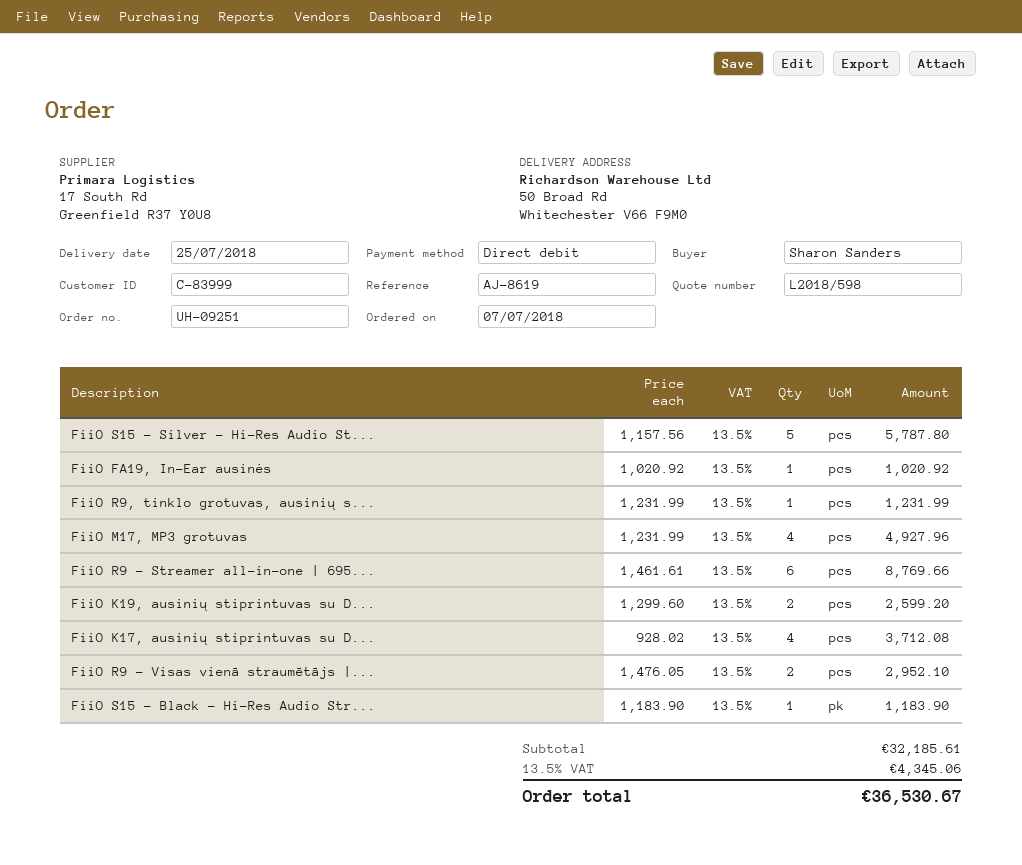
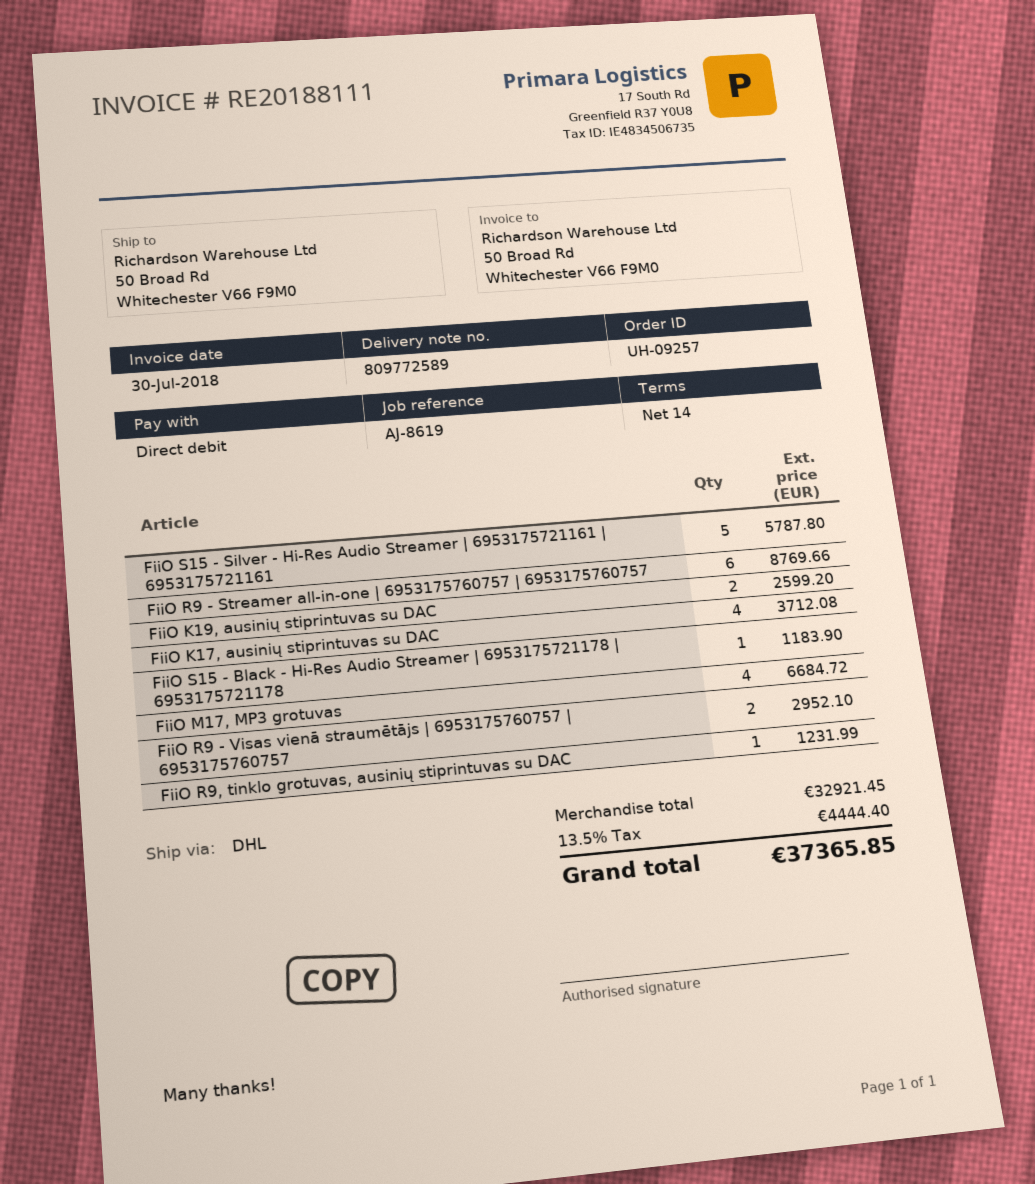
order number: UH-09251 -> UH-09257
FiiO FA19, In-Ear ausinės: 1 for 1020.92 -> none
FiiO M17, MP3 grotuvas: 4 for 4927.96 -> 4 for 6684.72
subtotal: 32185.61 -> 32921.45
tax: 13.5% = 4345.06 -> 13.5% = 4444.40
total: 36530.67 -> 37365.85

